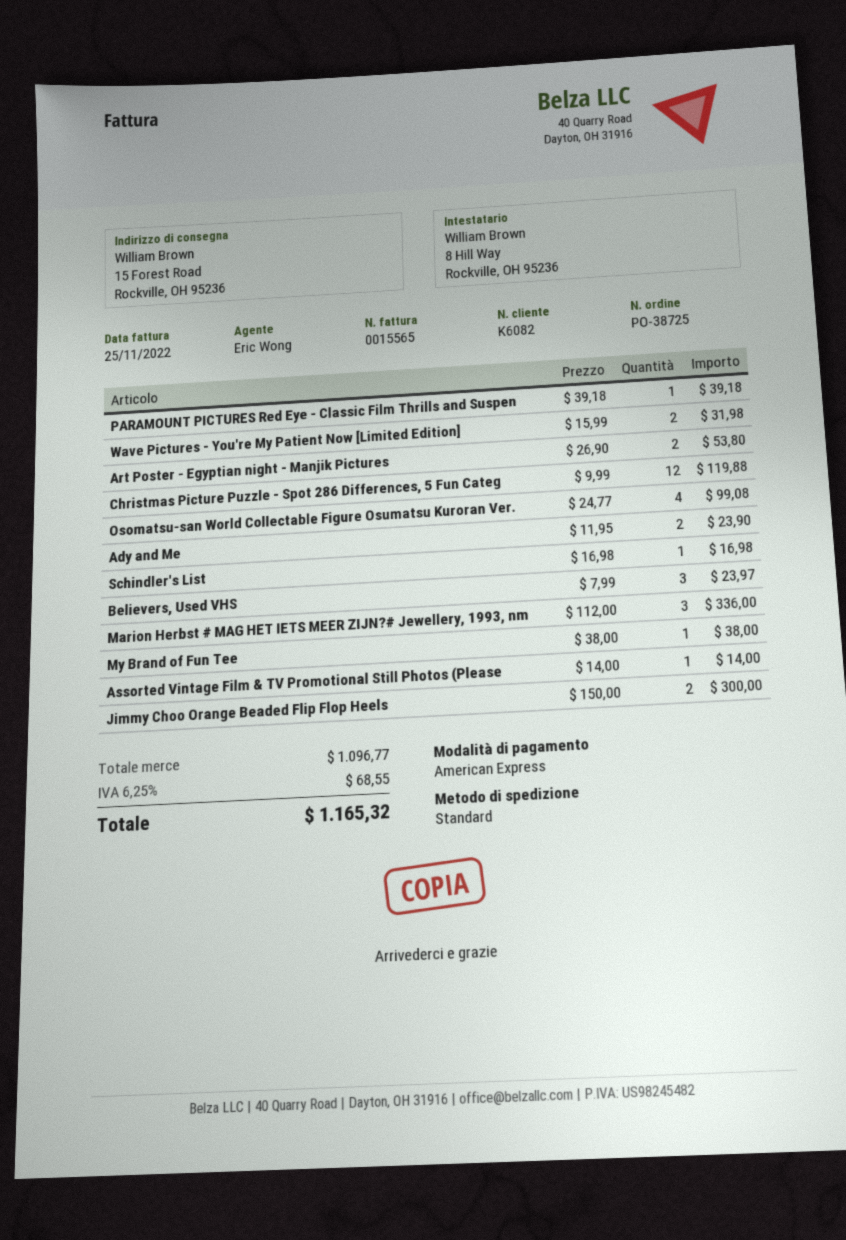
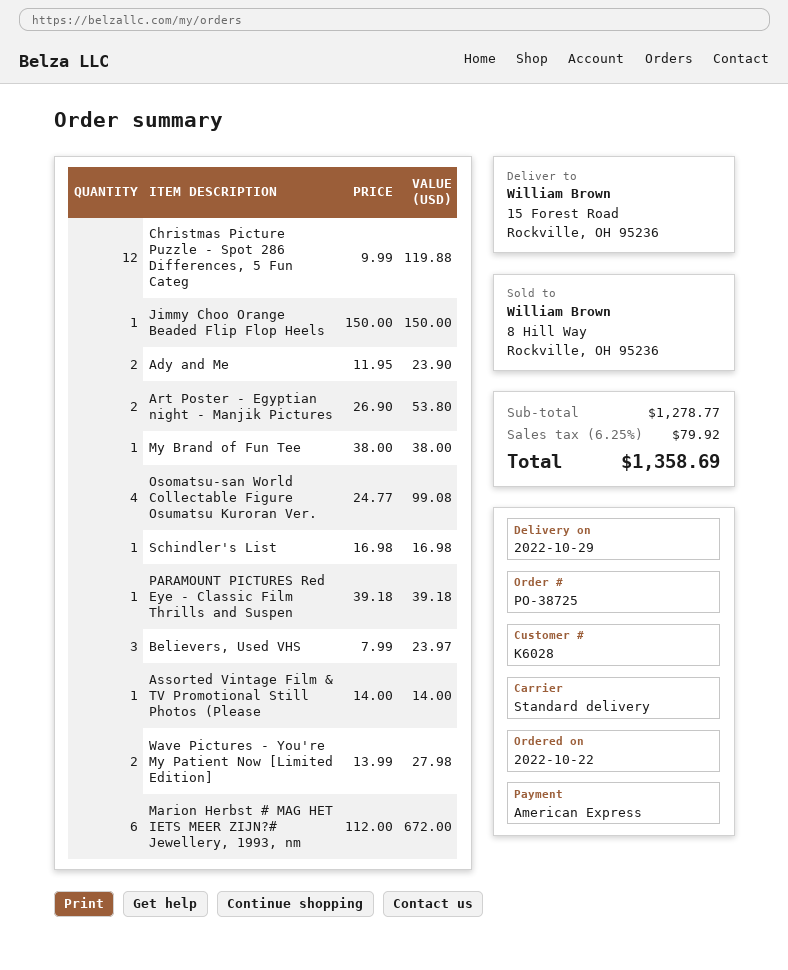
customer number: K6082 -> K6028
Wave Pictures - You're My Patient Now [Limited Edition]: 2 x 15.99 = 31.98 -> 2 x 13.99 = 27.98
Marion Herbst # MAG HET IETS MEER ZIJN?# Jewellery, 1993, nm: 3 x 112.00 = 336.00 -> 6 x 112.00 = 672.00
Jimmy Choo Orange Beaded Flip Flop Heels: 2 x 150.00 = 300.00 -> 1 x 150.00 = 150.00
subtotal: 1096.77 -> 1278.77
tax: 6.25% = 68.55 -> 6.25% = 79.92
total: 1165.32 -> 1358.69

